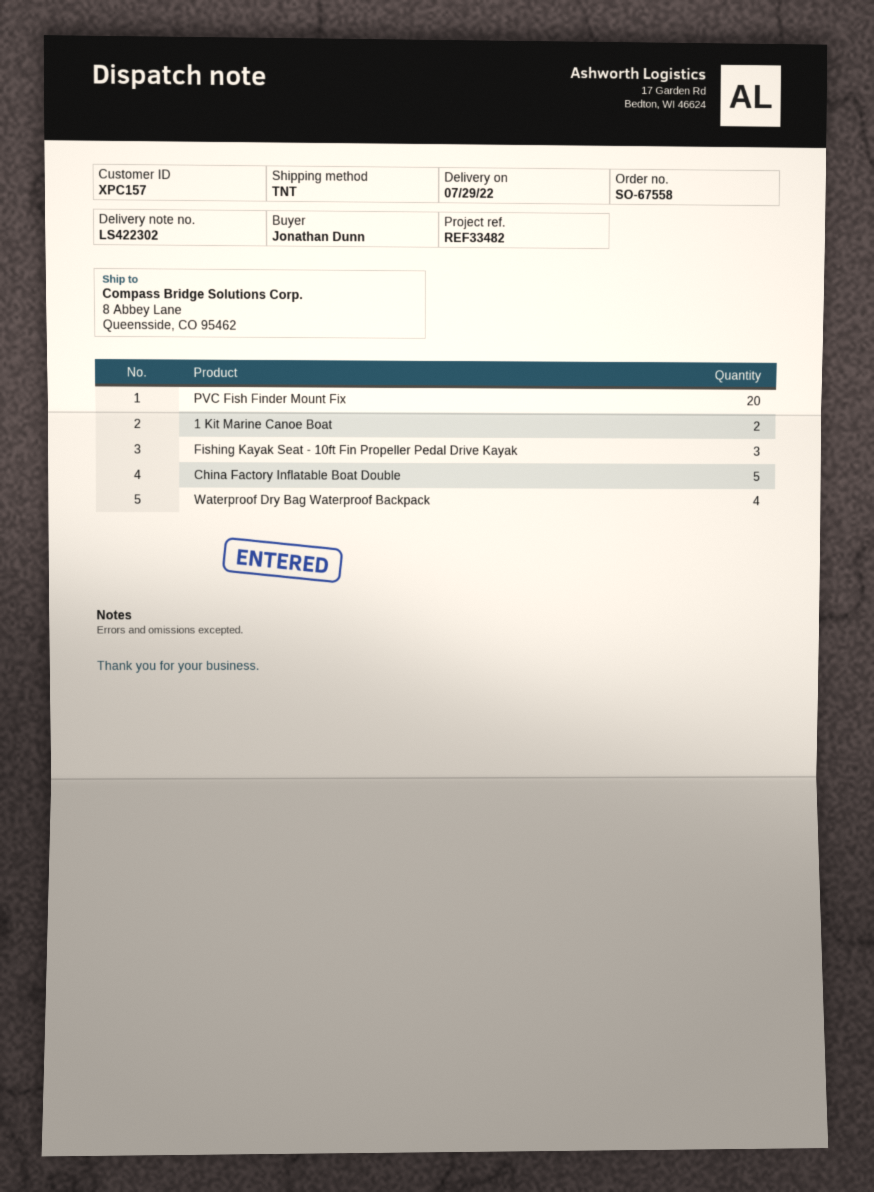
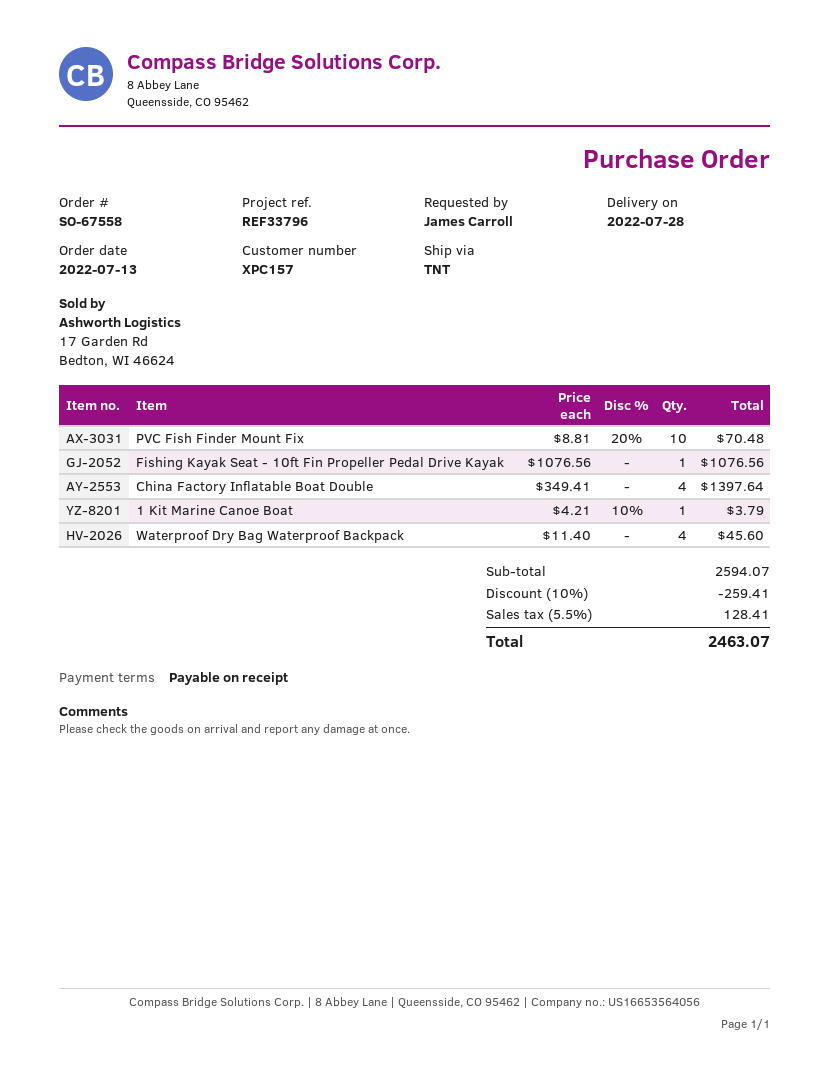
delivery date: 2022-07-29 -> 2022-07-28
reference: REF33482 -> REF33796
ordered by: Jonathan Dunn -> James Carroll
PVC Fish Finder Mount Fix: 20 -> 10
1 Kit Marine Canoe Boat: 2 -> 1
Fishing Kayak Seat - 10ft Fin Propeller Pedal Drive Kayak: 3 -> 1
China Factory Inflatable Boat Double: 5 -> 4

